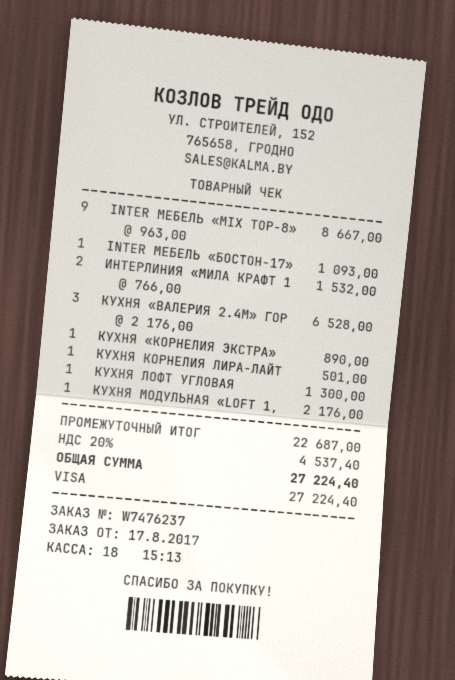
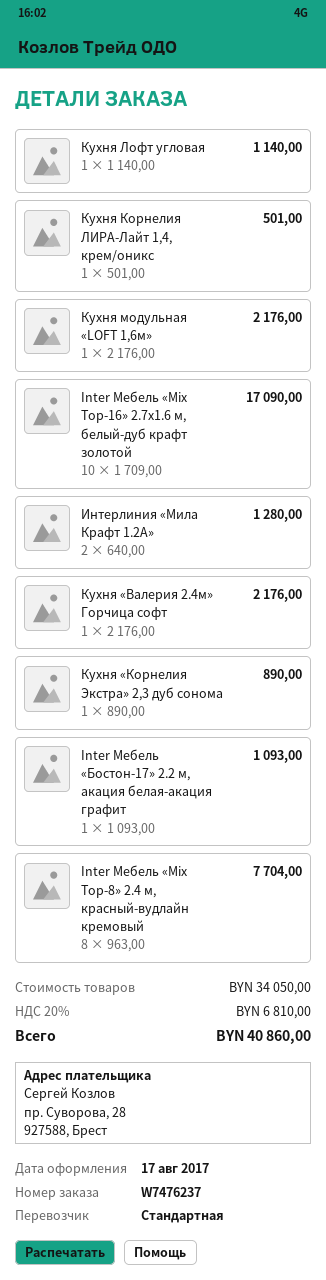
INTER МЕБЕЛЬ «MIX TOP-8»: 9 x 963.00 = 8667.00 -> 8 x 963.00 = 7704.00
ИНТЕРЛИНИЯ «МИЛА КРАФТ 1: 2 x 766.00 = 1532.00 -> 2 x 640.00 = 1280.00
КУХНЯ «ВАЛЕРИЯ 2.4М» ГОР: 3 x 2176.00 = 6528.00 -> 1 x 2176.00 = 2176.00
КУХНЯ ЛОФТ УГЛОВАЯ: 1 x 1300.00 = 1300.00 -> 1 x 1140.00 = 1140.00
Inter Мебель «Mix Top-16» 2.7х1.6 м, белый-дуб крафт золотой: none -> 10 x 1709.00 = 17090.00
subtotal: 22687.00 -> 34050.00
tax: 20% = 4537.40 -> 20% = 6810.00
total: 27224.40 -> 40860.00

